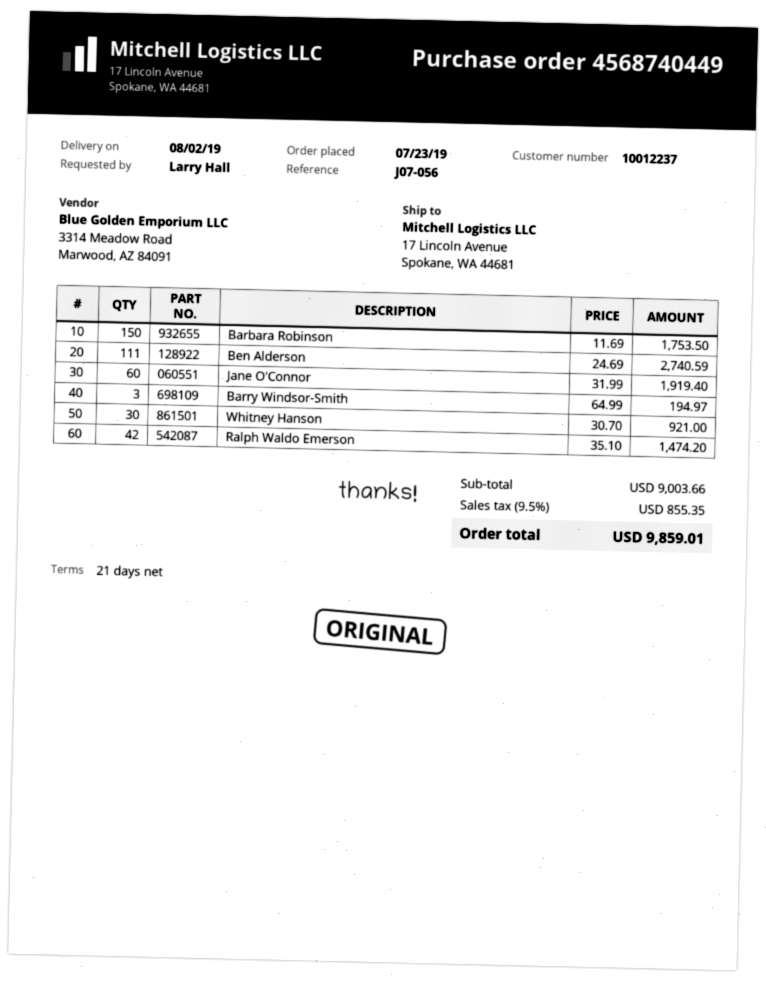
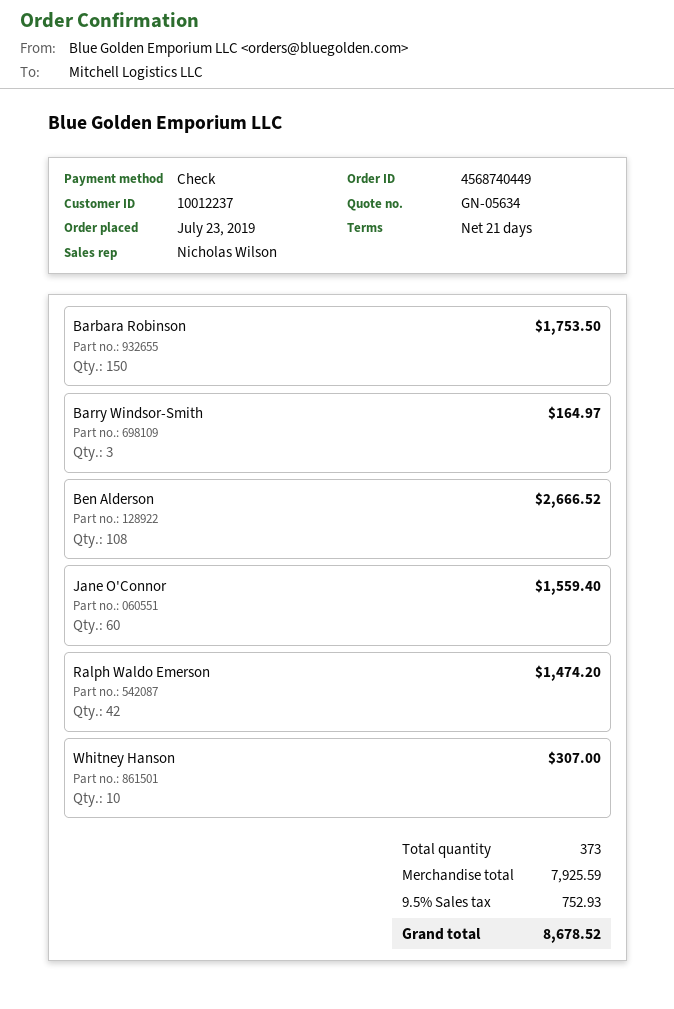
Ben Alderson: 111 for 2740.59 -> 108 for 2666.52
Jane O'Connor: 60 for 1919.40 -> 60 for 1559.40
Barry Windsor-Smith: 3 for 194.97 -> 3 for 164.97
Whitney Hanson: 30 for 921.00 -> 10 for 307.00
subtotal: 9003.66 -> 7925.59
tax: 9.5% = 855.35 -> 9.5% = 752.93
total: 9859.01 -> 8678.52

